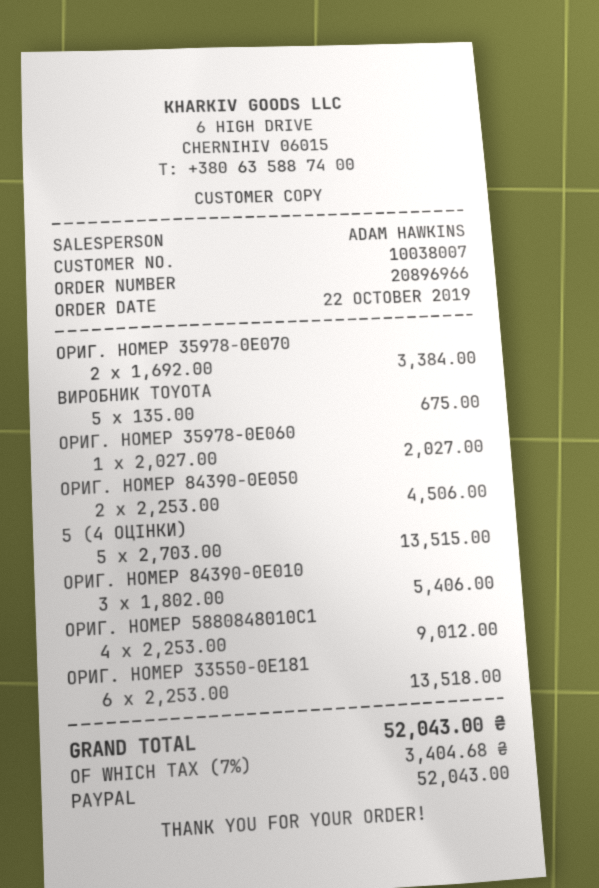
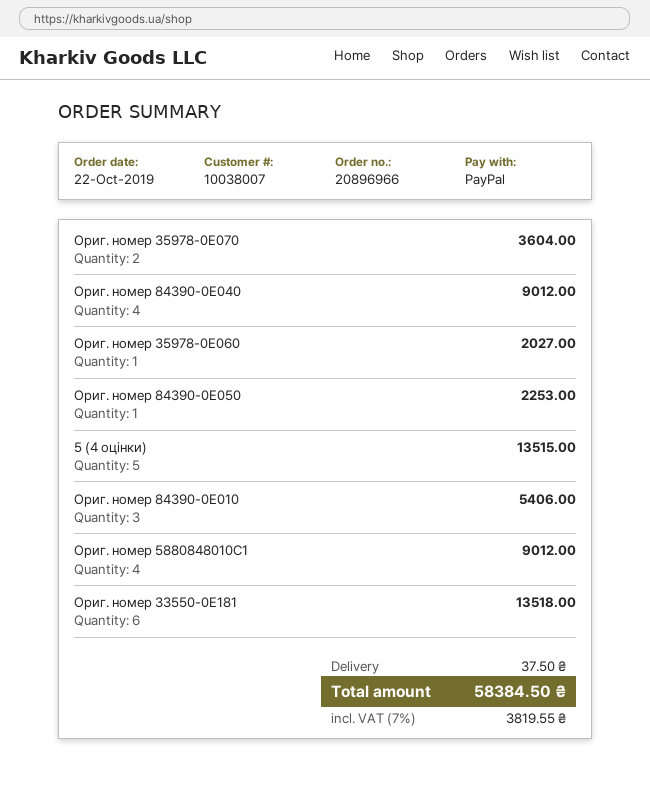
ОРИГ. НОМЕР 35978-0E070: 2 for 3384.00 -> 2 for 3604.00
ВИРОБНИК TOYOTA: 5 for 675.00 -> none
ОРИГ. НОМЕР 84390-0E050: 2 for 4506.00 -> 1 for 2253.00
Ориг. номер 84390-0E040: none -> 4 for 9012.00
shipping: none -> 37.50
tax: 7% = 3404.68 -> 7% = 3819.55
total: 52043.00 -> 58384.50

